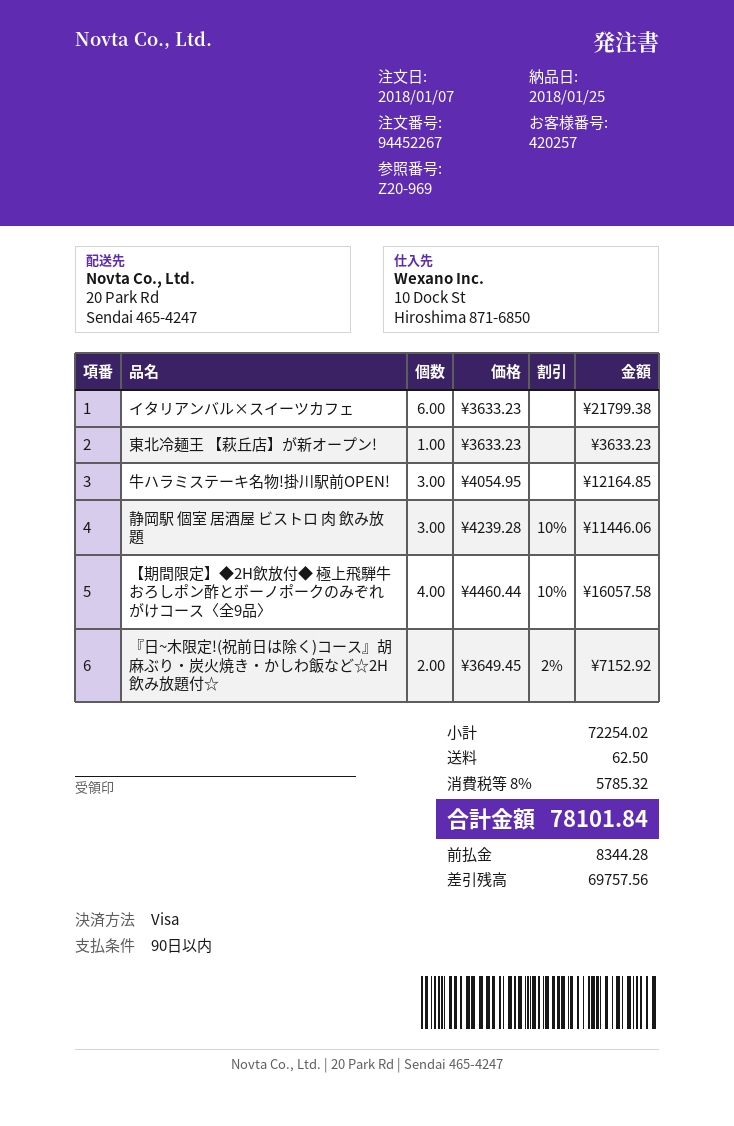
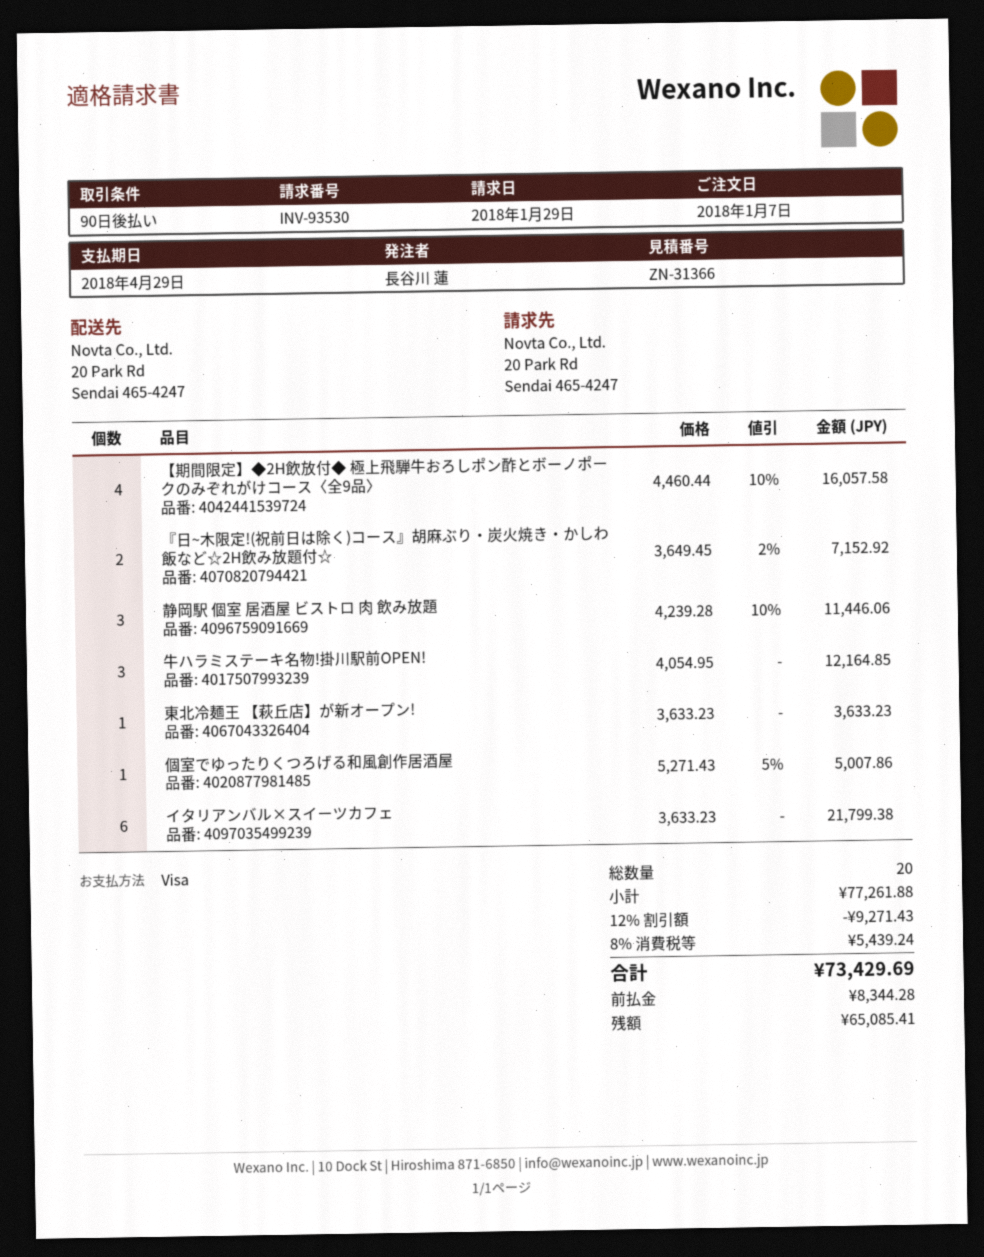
個室でゆったりくつろげる和風創作居酒屋: none -> 1 x 5271.43 - 5% = 5007.86
subtotal: 72254.02 -> 77261.88
discount: none -> 12% = 9271.43
shipping: 62.50 -> none
tax: 8% = 5785.32 -> 8% = 5439.24
total: 78101.84 -> 73429.69
balance: 69757.56 -> 65085.41

